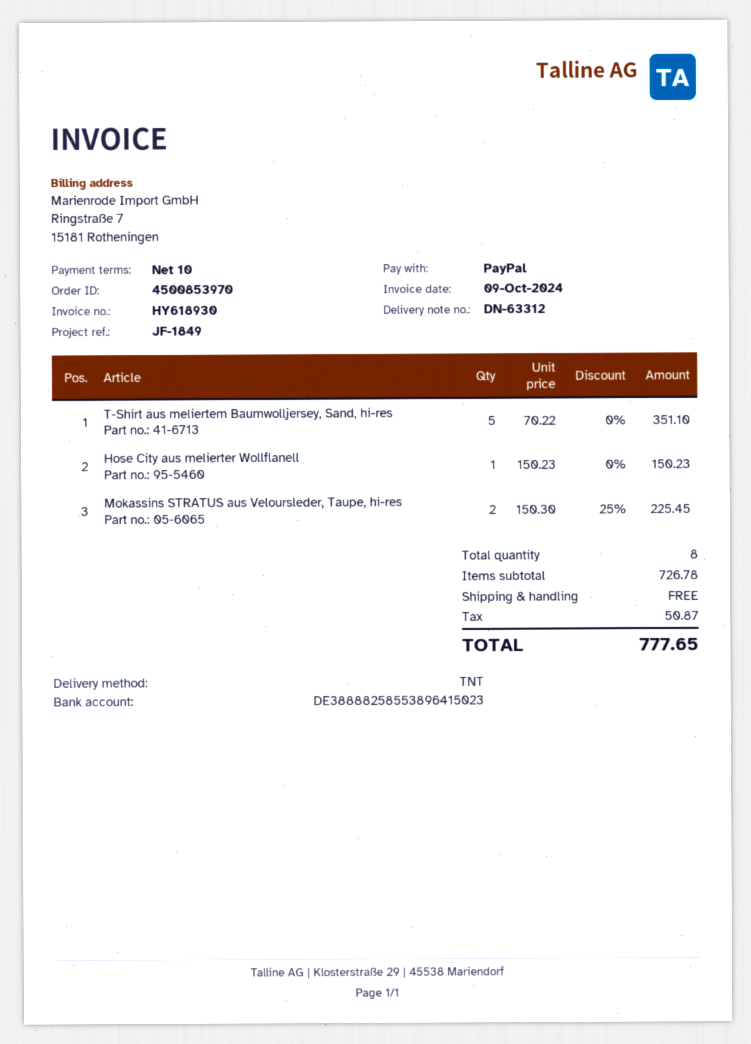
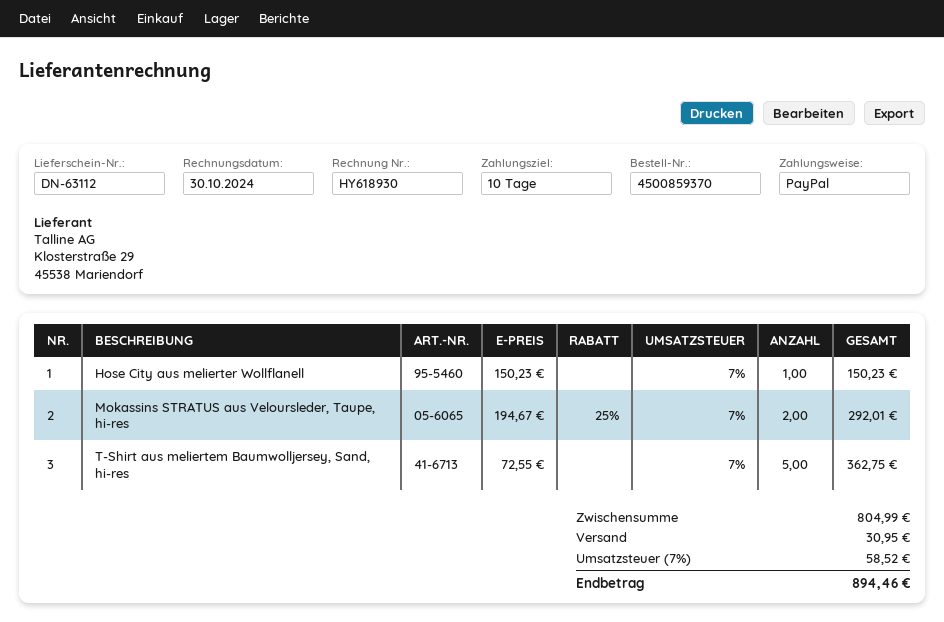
order number: 4500853970 -> 4500859370
delivery note number: DN-63312 -> DN-63112
invoice date: 2024-10-09 -> 2024-10-30
T-Shirt aus meliertem Baumwolljersey, Sand, hi-res: 5 x 70.22 = 351.10 -> 5 x 72.55 = 362.75
Mokassins STRATUS aus Veloursleder, Taupe, hi-res: 2 x 150.30 - 25% = 225.45 -> 2 x 194.67 - 25% = 292.01
subtotal: 726.78 -> 804.99
shipping: 0.00 -> 30.95
tax: 50.87 -> 58.52
total: 777.65 -> 894.46

